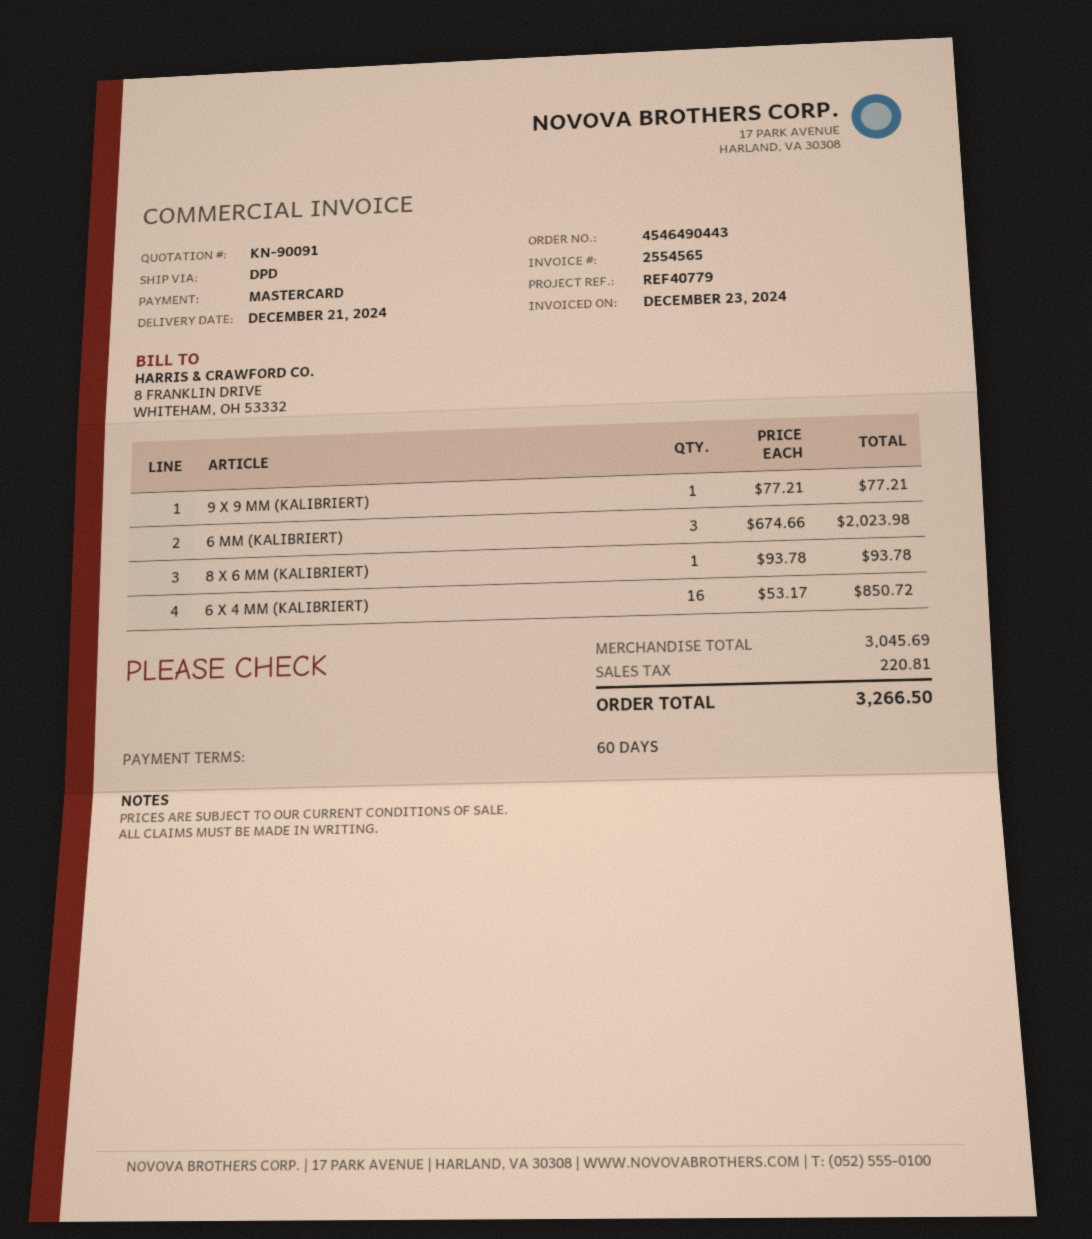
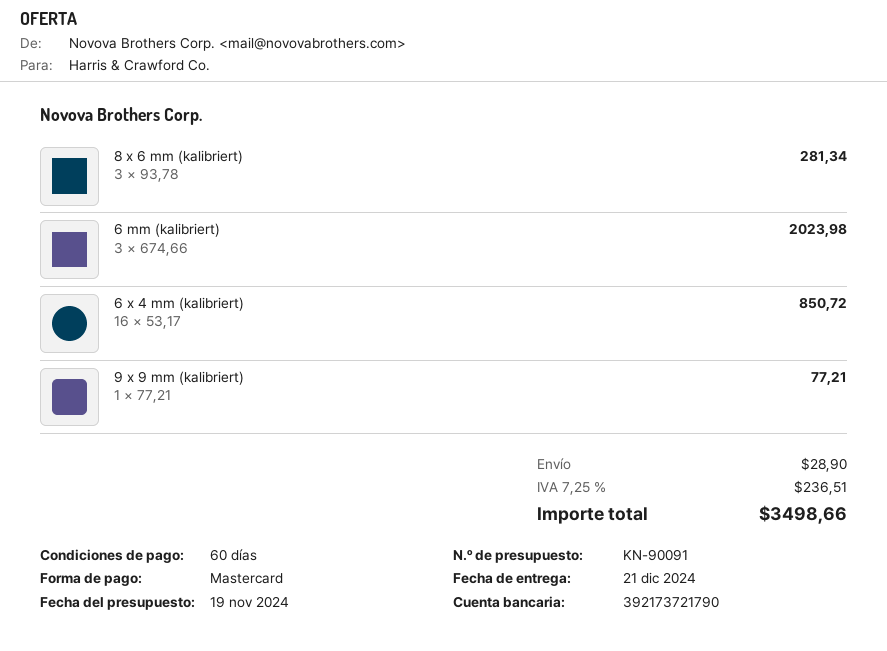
8 X 6 MM (KALIBRIERT): 1 x 93.78 = 93.78 -> 3 x 93.78 = 281.34
shipping: none -> 28.90
tax: 220.81 -> 236.51
total: 3266.50 -> 3498.66

